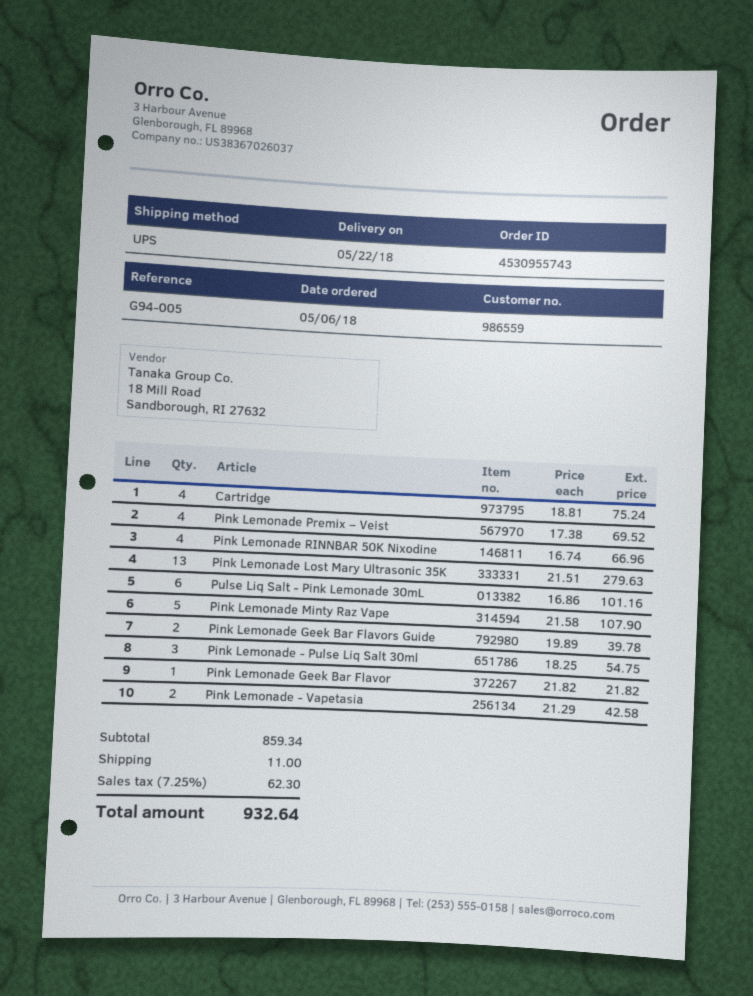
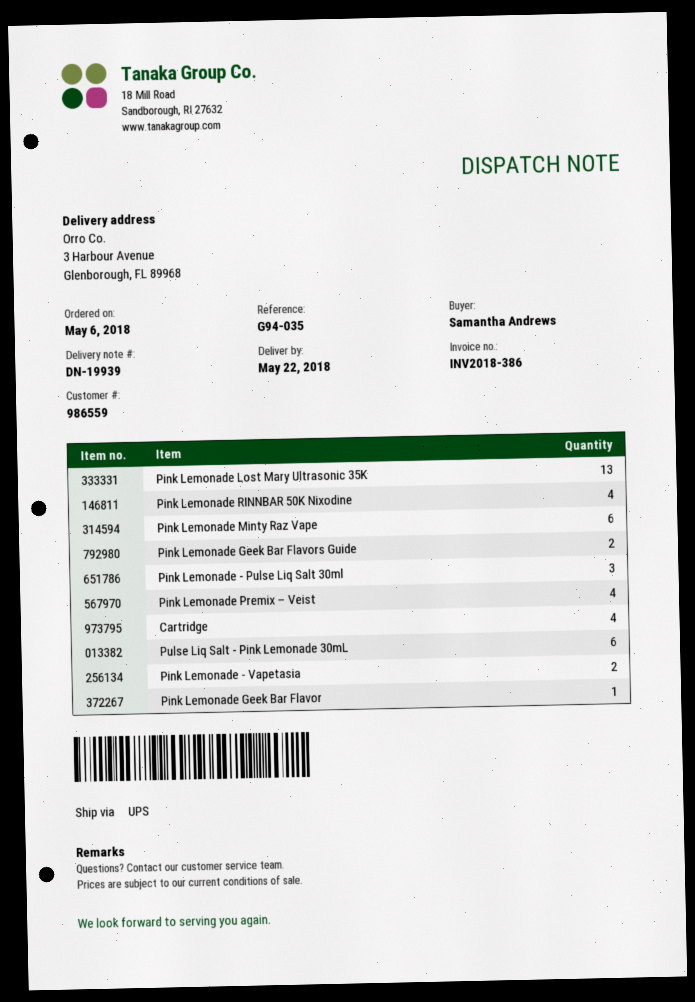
reference: G94-005 -> G94-035
Pink Lemonade Minty Raz Vape: 5 -> 6

